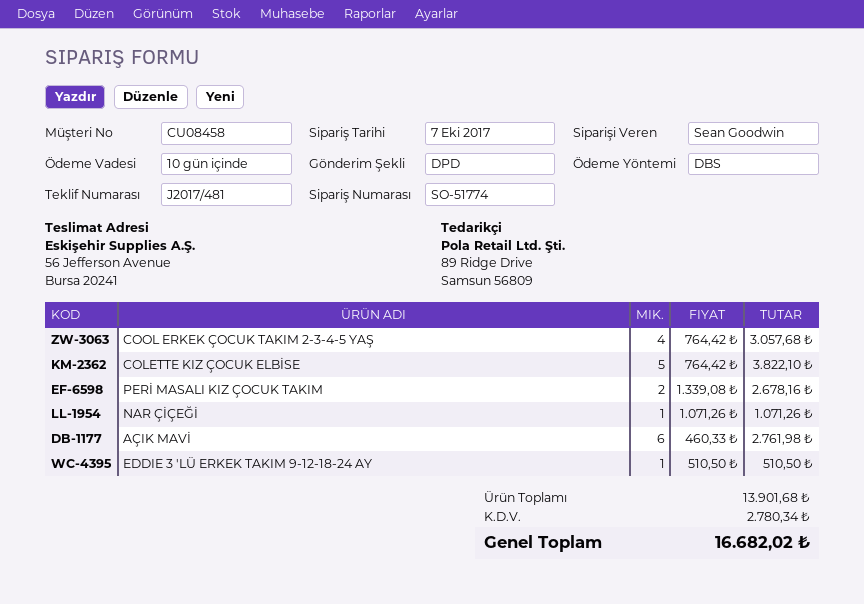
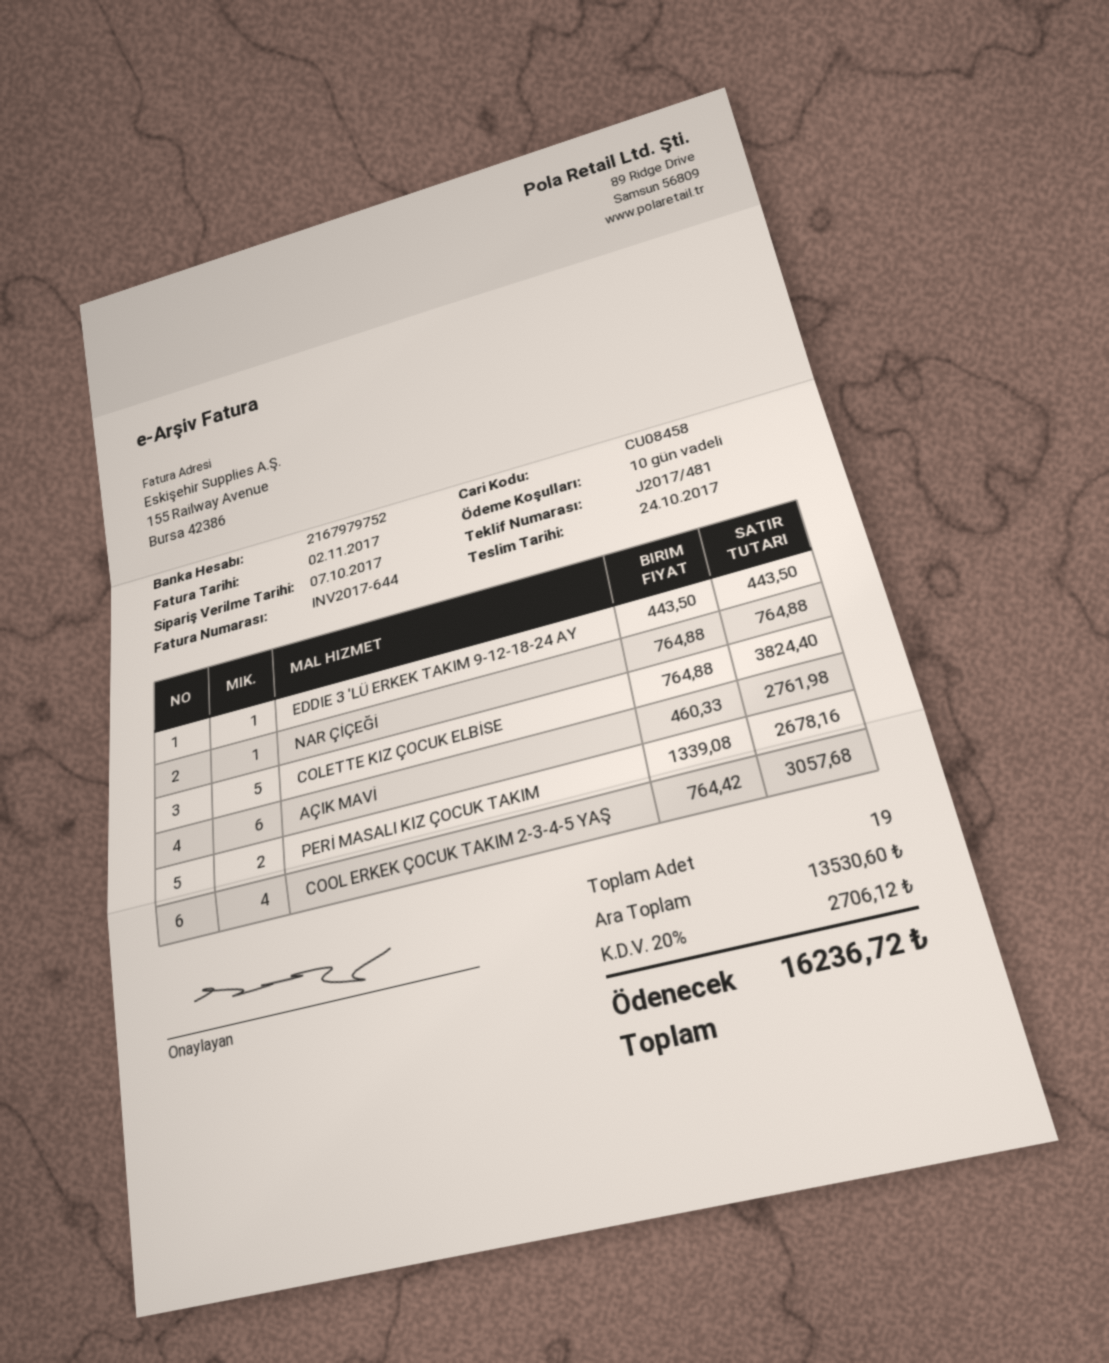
COLETTE KIZ ÇOCUK ELBİSE: 5 x 764.42 = 3822.10 -> 5 x 764.88 = 3824.40
NAR ÇİÇEĞİ: 1 x 1071.26 = 1071.26 -> 1 x 764.88 = 764.88
EDDIE 3 'LÜ ERKEK TAKIM 9-12-18-24 AY: 1 x 510.50 = 510.50 -> 1 x 443.50 = 443.50
subtotal: 13901.68 -> 13530.60
tax: 2780.34 -> 2706.12
total: 16682.02 -> 16236.72

